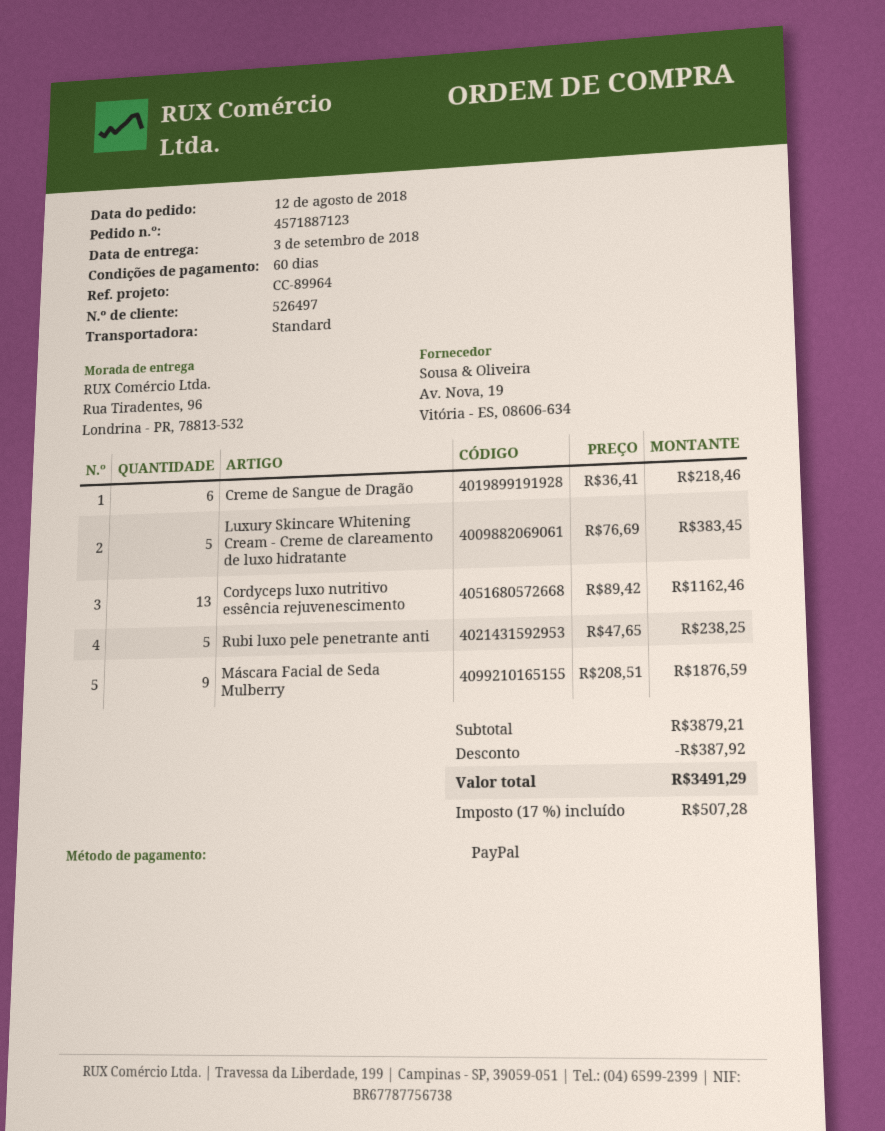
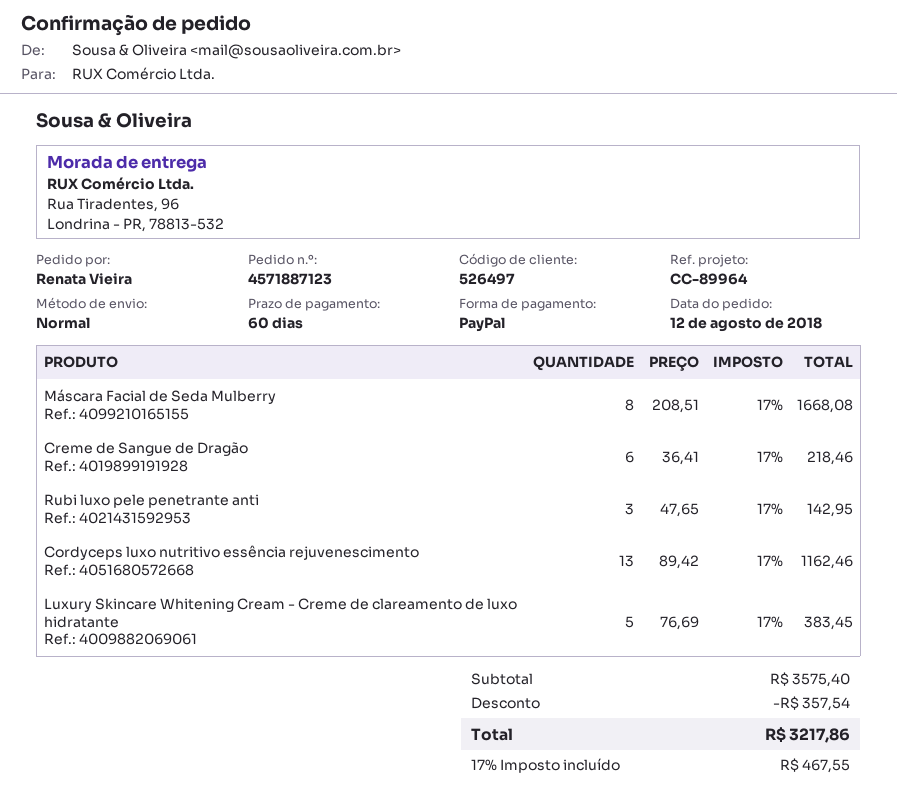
Rubi luxo pele penetrante anti: 5 x 47.65 = 238.25 -> 3 x 47.65 = 142.95
Máscara Facial de Seda Mulberry: 9 x 208.51 = 1876.59 -> 8 x 208.51 = 1668.08
subtotal: 3879.21 -> 3575.40
discount: 387.92 -> 357.54
tax: 17% = 507.28 -> 17% = 467.55
total: 3491.29 -> 3217.86

